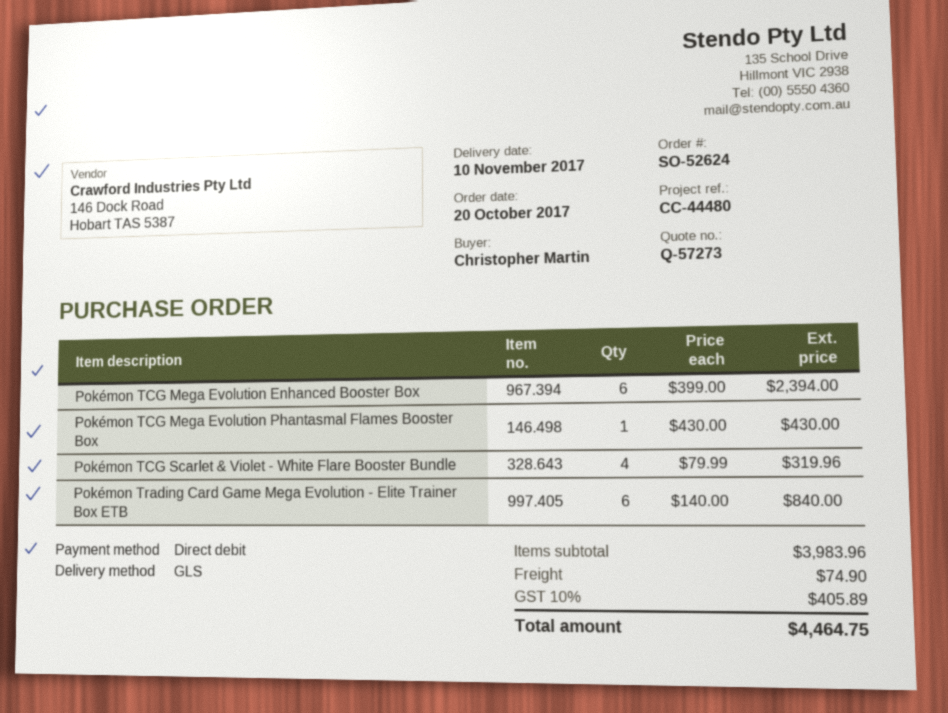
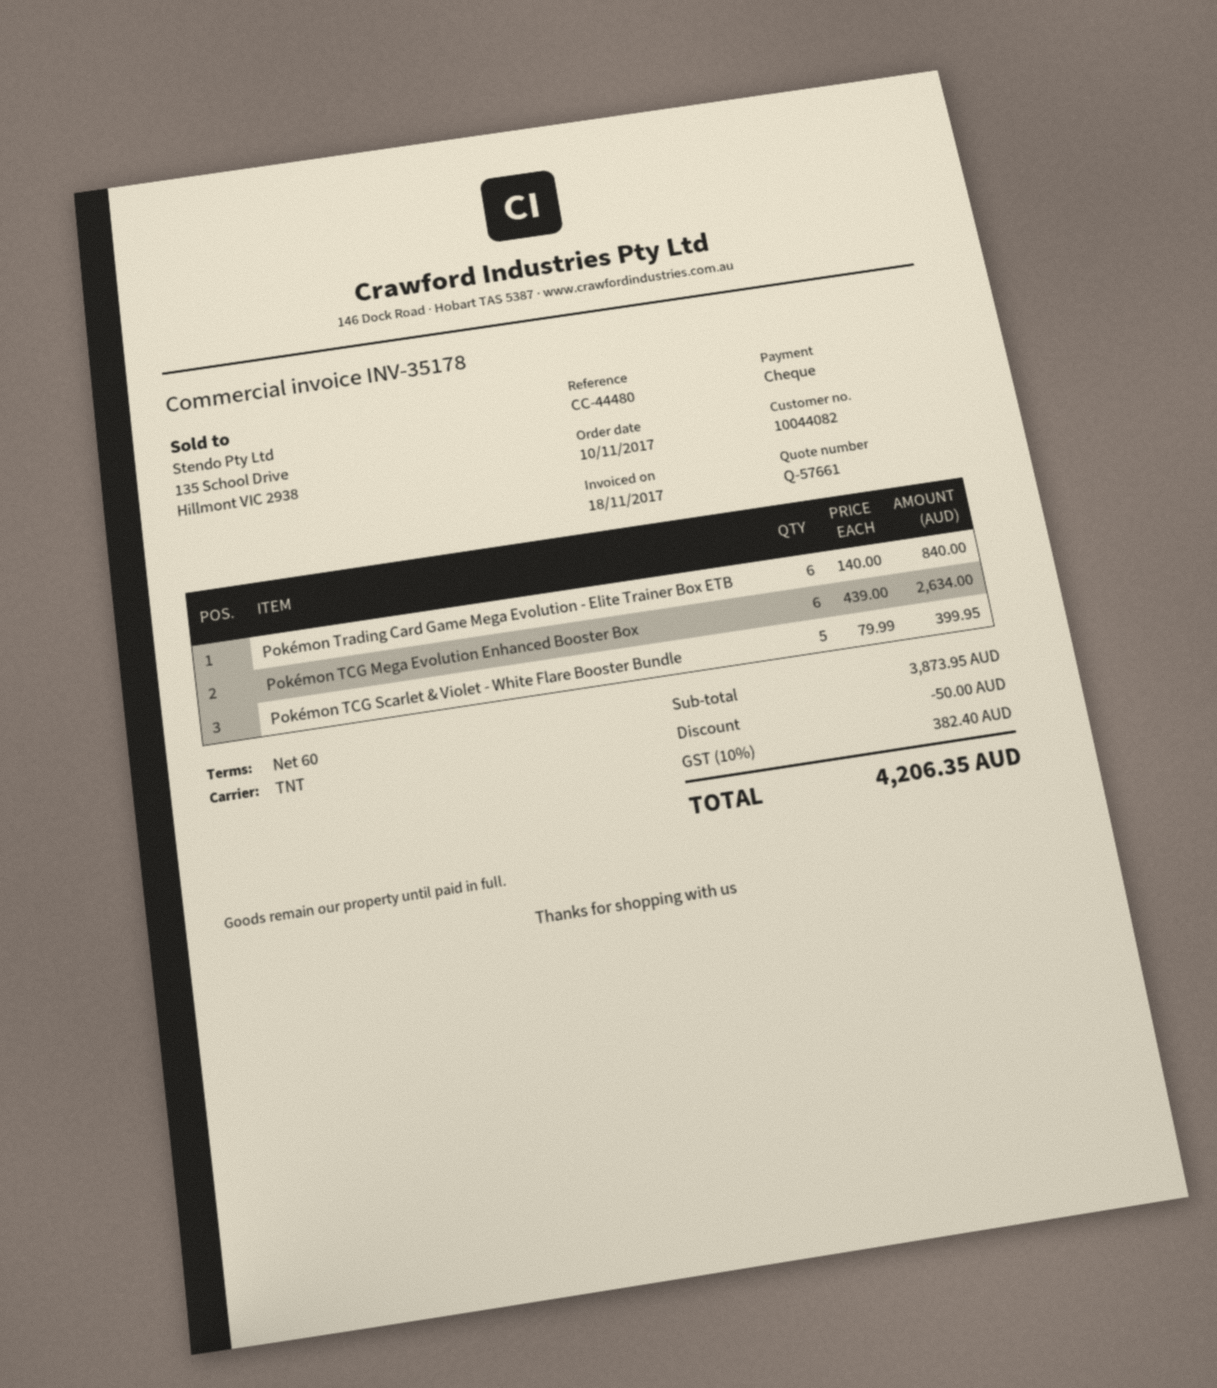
quote number: Q-57273 -> Q-57661
order date: 2017-10-20 -> 2017-11-10
payment method: direct debit -> cheque
shipping method: GLS -> TNT
Pokémon TCG Mega Evolution Enhanced Booster Box: 6 x 399.00 = 2394.00 -> 6 x 439.00 = 2634.00
Pokémon TCG Mega Evolution Phantasmal Flames Booster Box: 1 x 430.00 = 430.00 -> none
Pokémon TCG Scarlet & Violet - White Flare Booster Bundle: 4 x 79.99 = 319.96 -> 5 x 79.99 = 399.95
subtotal: 3983.96 -> 3873.95
discount: none -> 50.00
shipping: 74.90 -> none
tax: 10% = 405.89 -> 10% = 382.40
total: 4464.75 -> 4206.35

